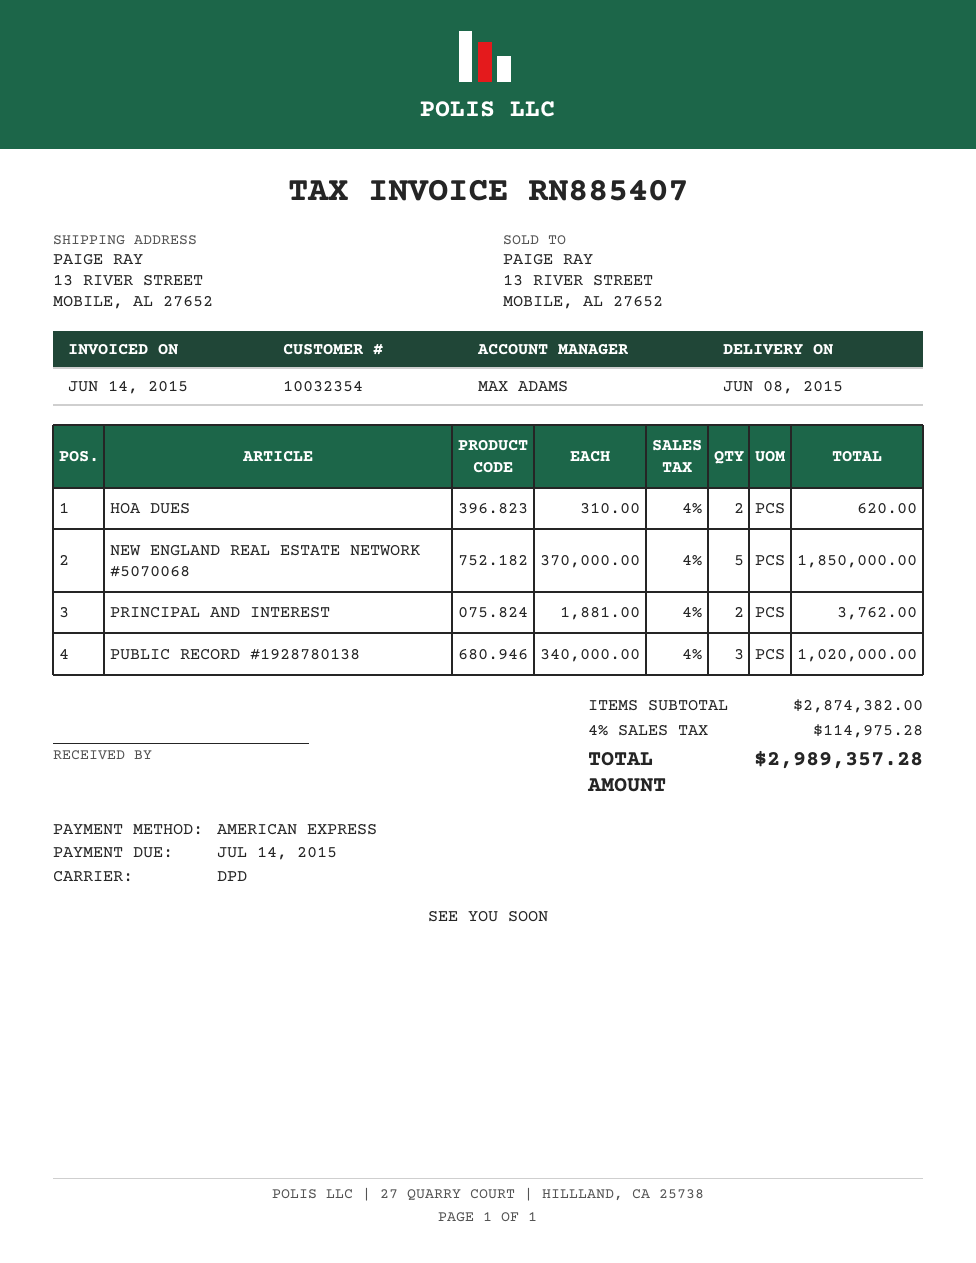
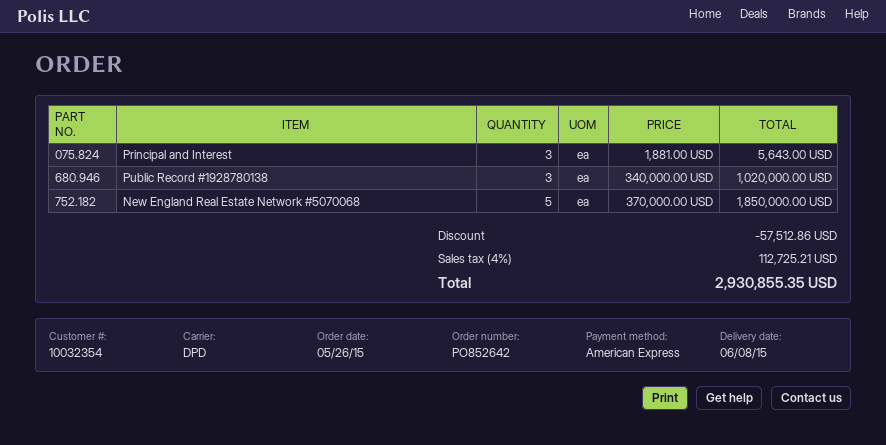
HOA DUES: 2 x 310.00 = 620.00 -> none
PRINCIPAL AND INTEREST: 2 x 1881.00 = 3762.00 -> 3 x 1881.00 = 5643.00
discount: none -> 57512.86
tax: 4% = 114975.28 -> 4% = 112725.21
total: 2989357.28 -> 2930855.35

